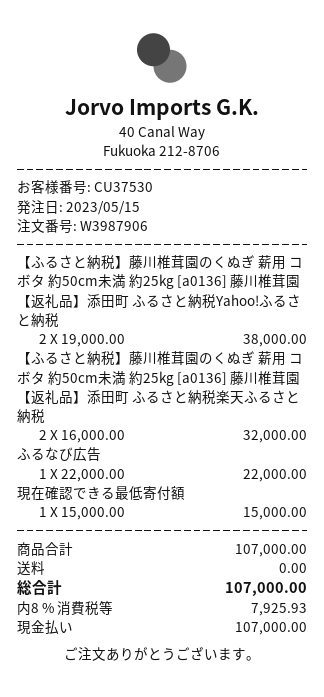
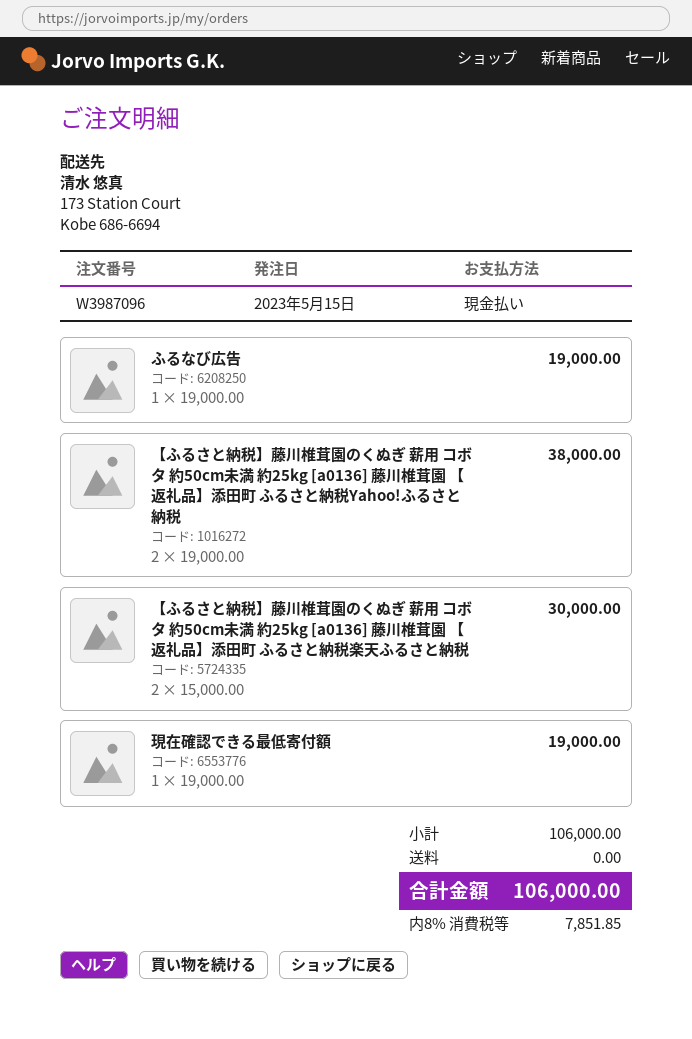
order number: W3987906 -> W3987096
【ふるさと納税】藤川椎茸園のくぬぎ 薪用 コボタ 約50cm未満 約25kg [a0136] 藤川椎茸園 【返礼品】添田町 ふるさと納税楽天ふるさと納税: 2 x 16000.00 = 32000.00 -> 2 x 15000.00 = 30000.00
ふるなび広告: 1 x 22000.00 = 22000.00 -> 1 x 19000.00 = 19000.00
現在確認できる最低寄付額: 1 x 15000.00 = 15000.00 -> 1 x 19000.00 = 19000.00
subtotal: 107000.00 -> 106000.00
tax: 8% = 7925.93 -> 8% = 7851.85
total: 107000.00 -> 106000.00

